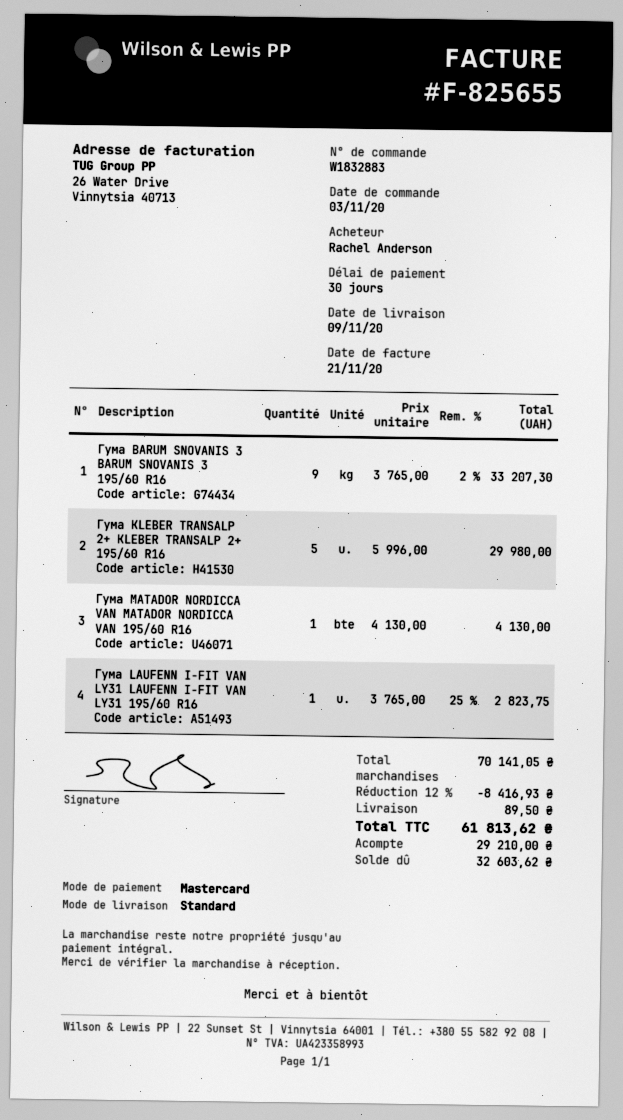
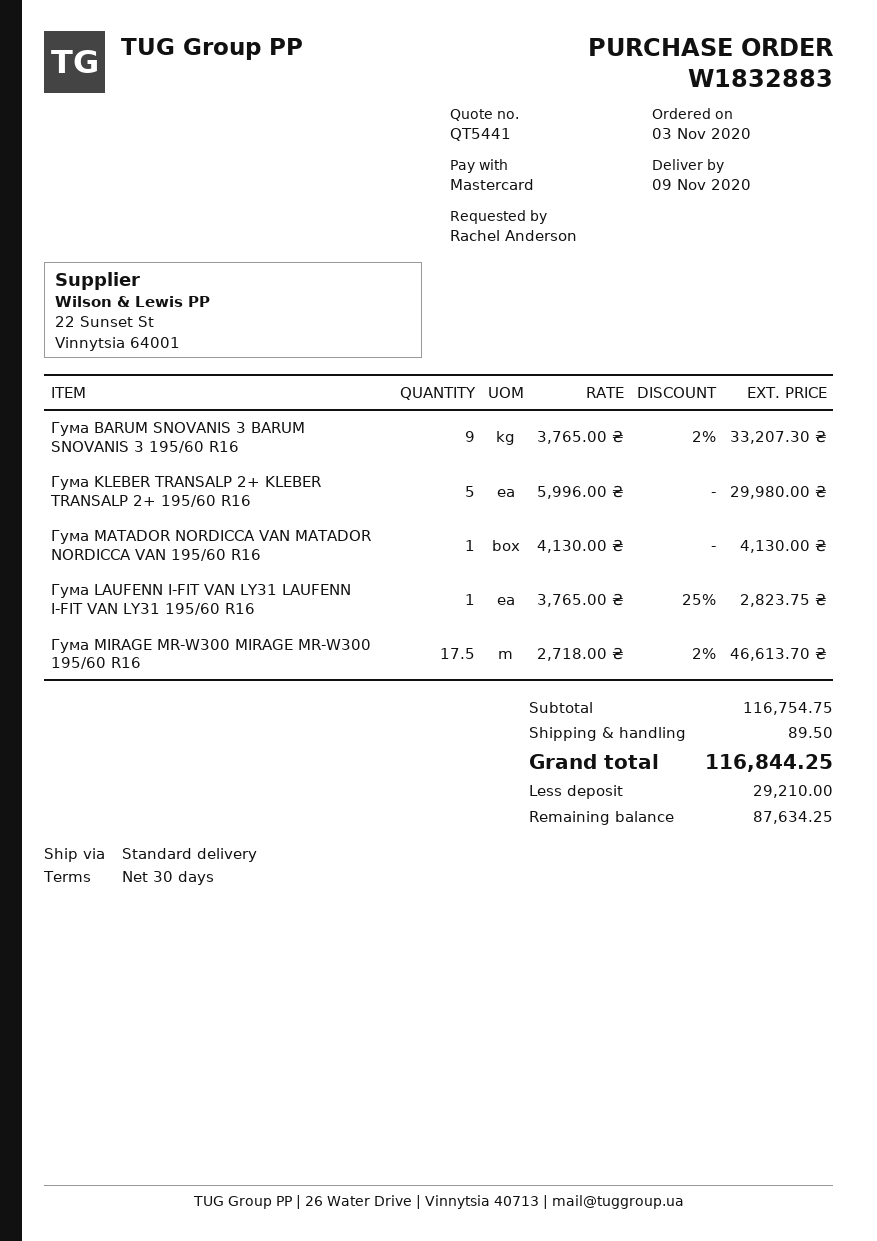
Гума MIRAGE MR-W300 MIRAGE MR-W300 195/60 R16: none -> 17.5 x 2718.00 - 2% = 46613.70
subtotal: 70141.05 -> 116754.75
discount: 12% = 8416.93 -> none
total: 61813.62 -> 116844.25
balance: 32603.62 -> 87634.25

